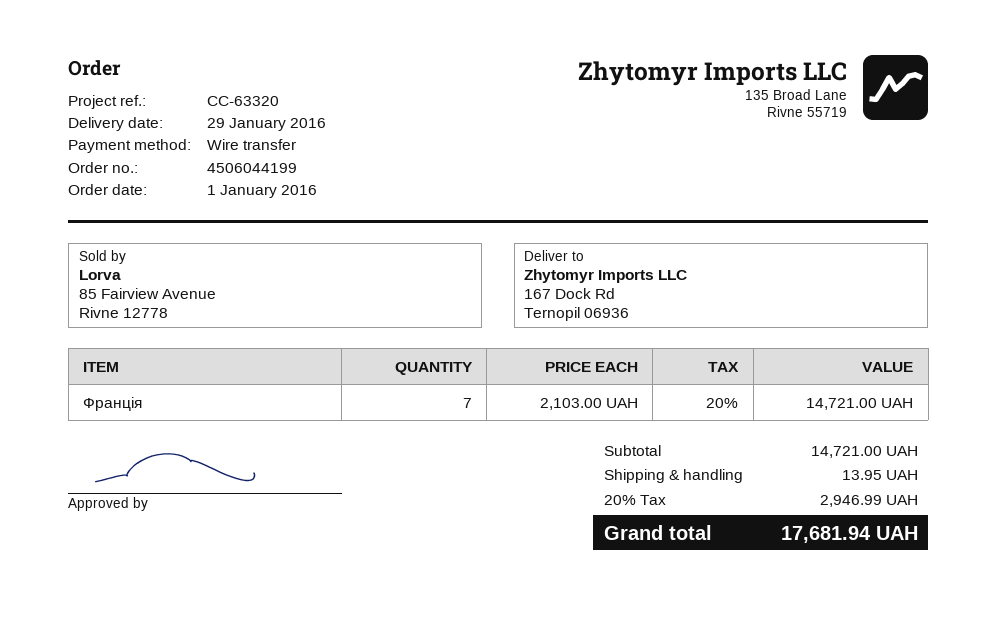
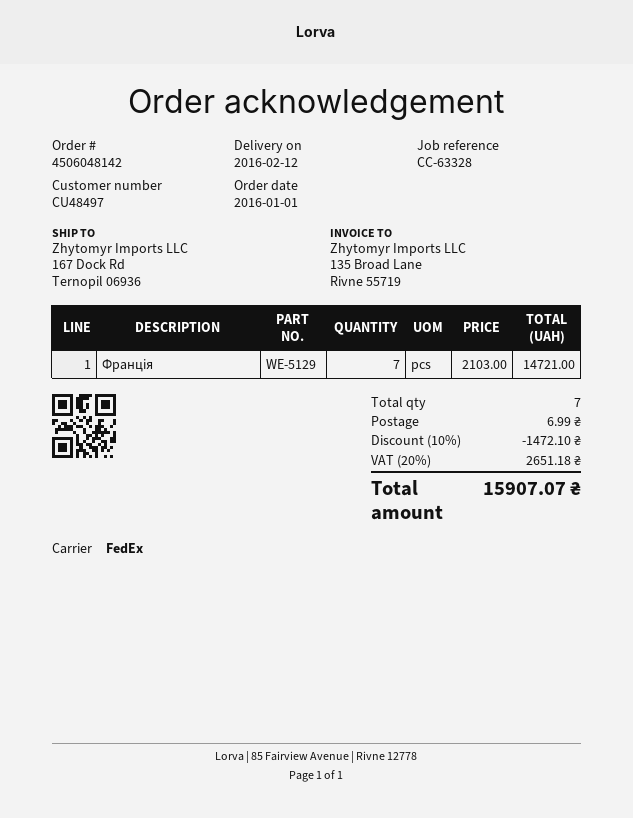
order number: 4506044199 -> 4506048142
delivery date: 2016-01-29 -> 2016-02-12
reference: CC-63320 -> CC-63328
discount: none -> 10% = 1472.10
shipping: 13.95 -> 6.99
tax: 20% = 2946.99 -> 20% = 2651.18
total: 17681.94 -> 15907.07

